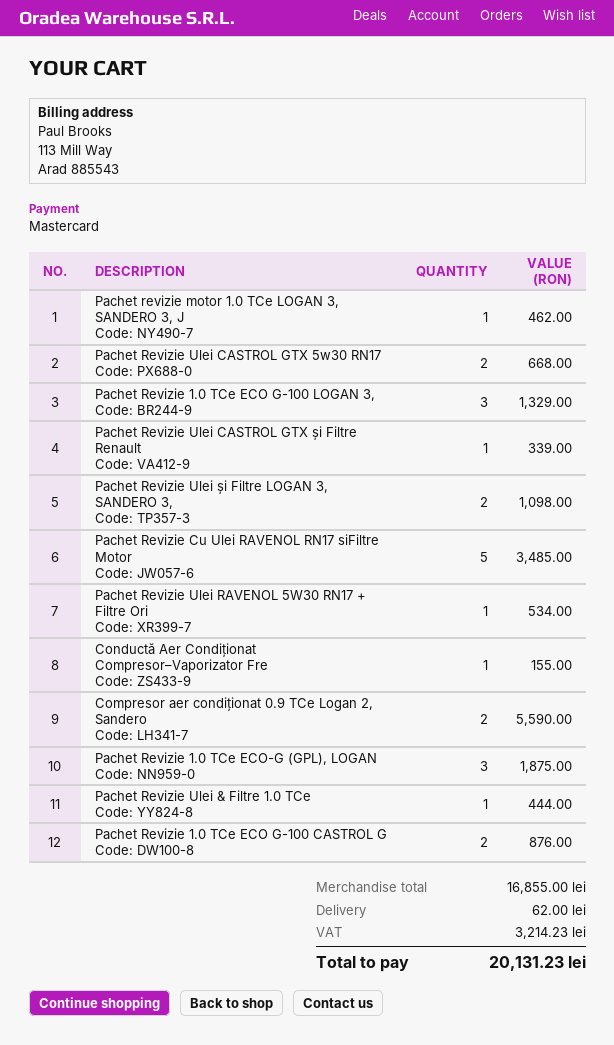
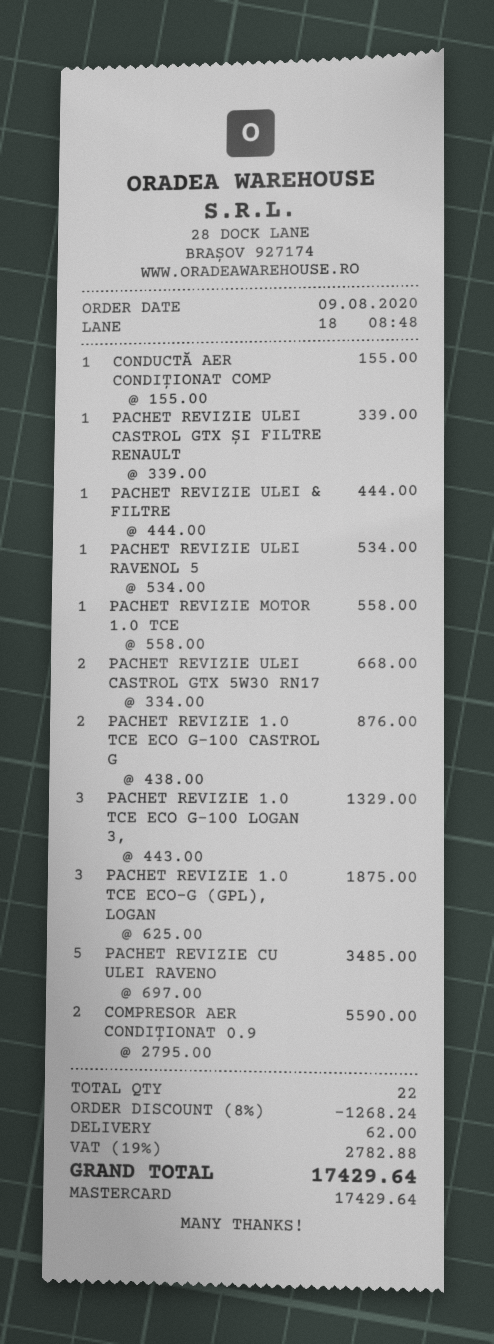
Pachet revizie motor 1.0 TCe LOGAN 3, SANDERO 3, J: 1 for 462.00 -> 1 for 558.00
Pachet Revizie Ulei și Filtre LOGAN 3, SANDERO 3,: 2 for 1098.00 -> none
discount: none -> 8% = 1268.24
tax: 3214.23 -> 2782.88
total: 20131.23 -> 17429.64

